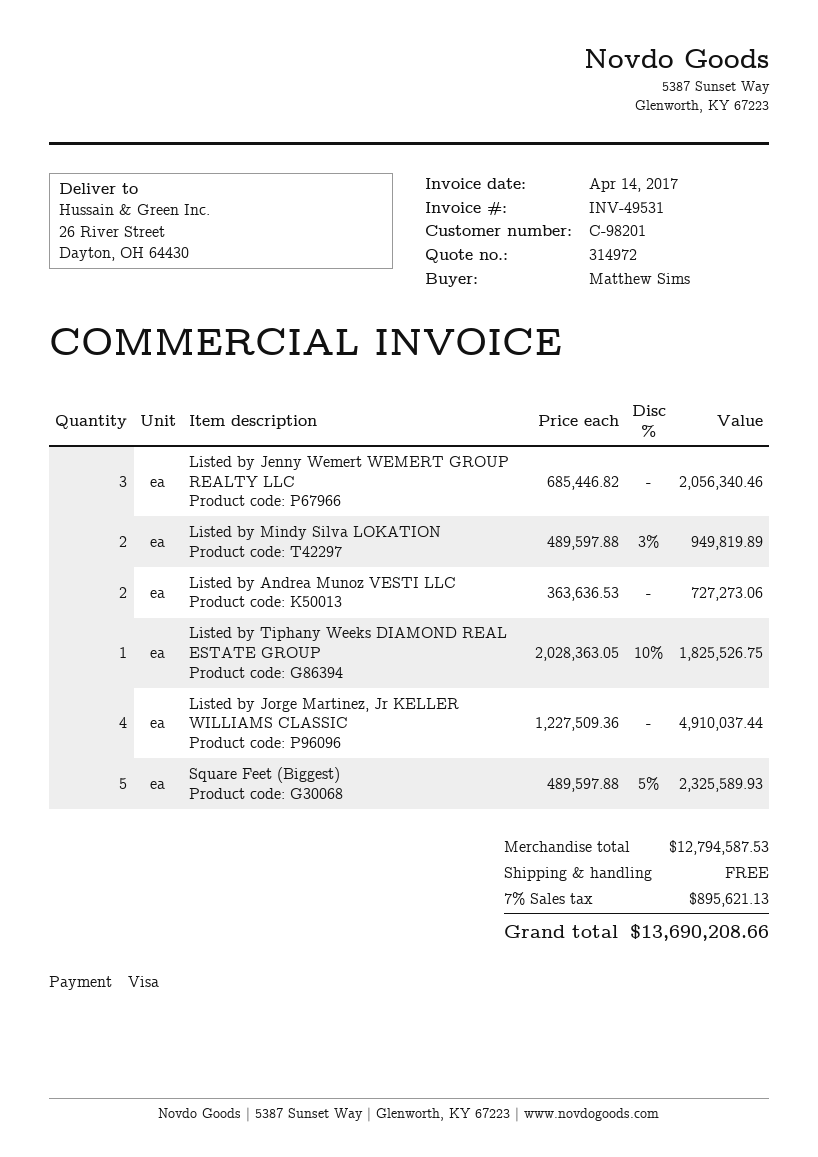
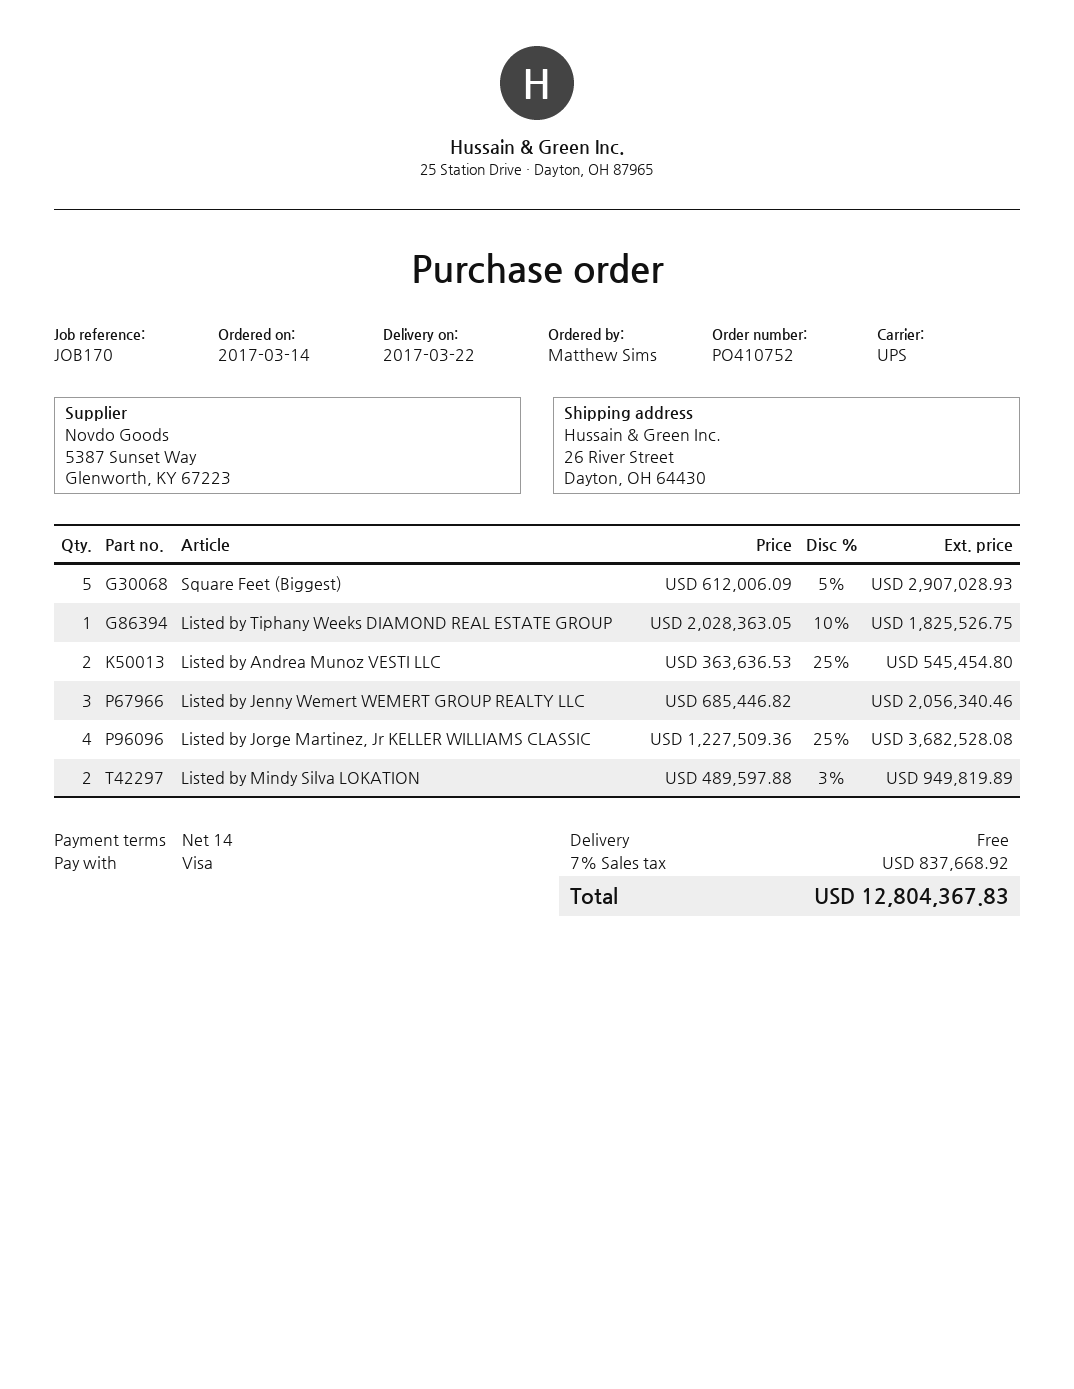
Listed by Andrea Munoz VESTI LLC: 2 x 363636.53 = 727273.06 -> 2 x 363636.53 - 25% = 545454.80
Listed by Jorge Martinez, Jr KELLER WILLIAMS CLASSIC: 4 x 1227509.36 = 4910037.44 -> 4 x 1227509.36 - 25% = 3682528.08
Square Feet (Biggest): 5 x 489597.88 - 5% = 2325589.93 -> 5 x 612006.09 - 5% = 2907028.93
tax: 7% = 895621.13 -> 7% = 837668.92
total: 13690208.66 -> 12804367.83

